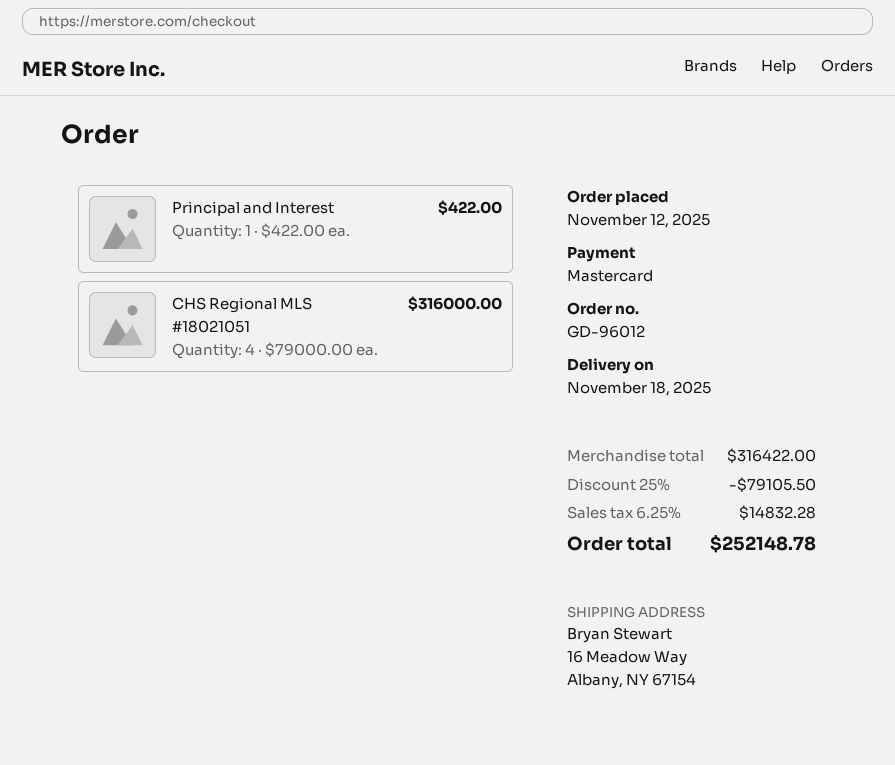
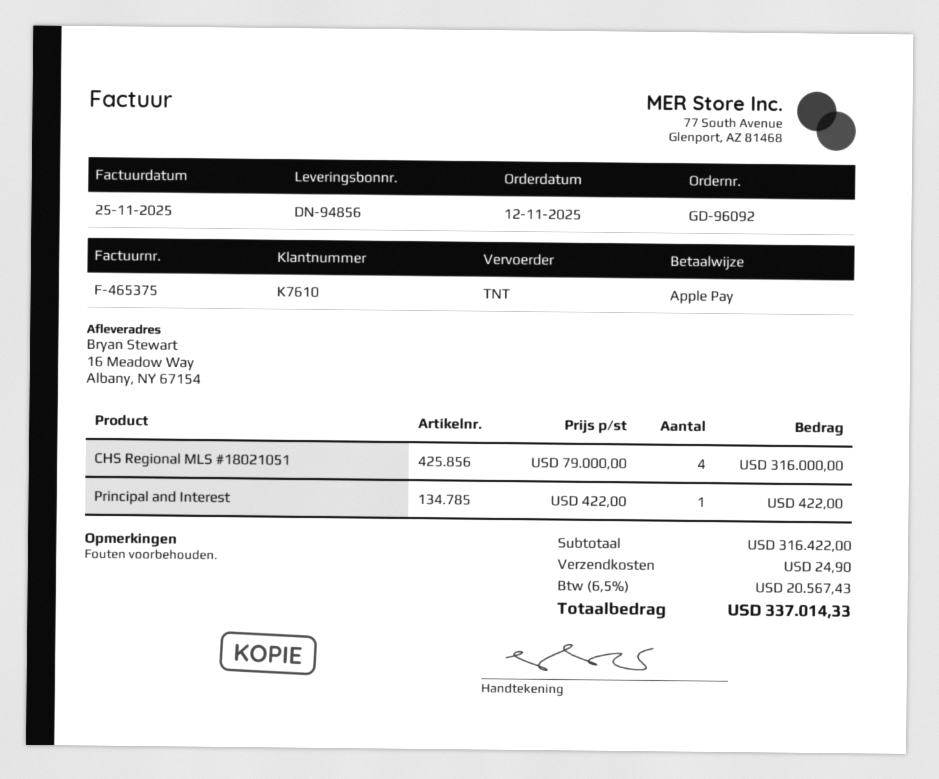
order number: GD-96012 -> GD-96092
payment method: Mastercard -> Apple Pay
discount: 25% = 79105.50 -> none
shipping: none -> 24.90
tax: 6.25% = 14832.28 -> 6.5% = 20567.43
total: 252148.78 -> 337014.33

